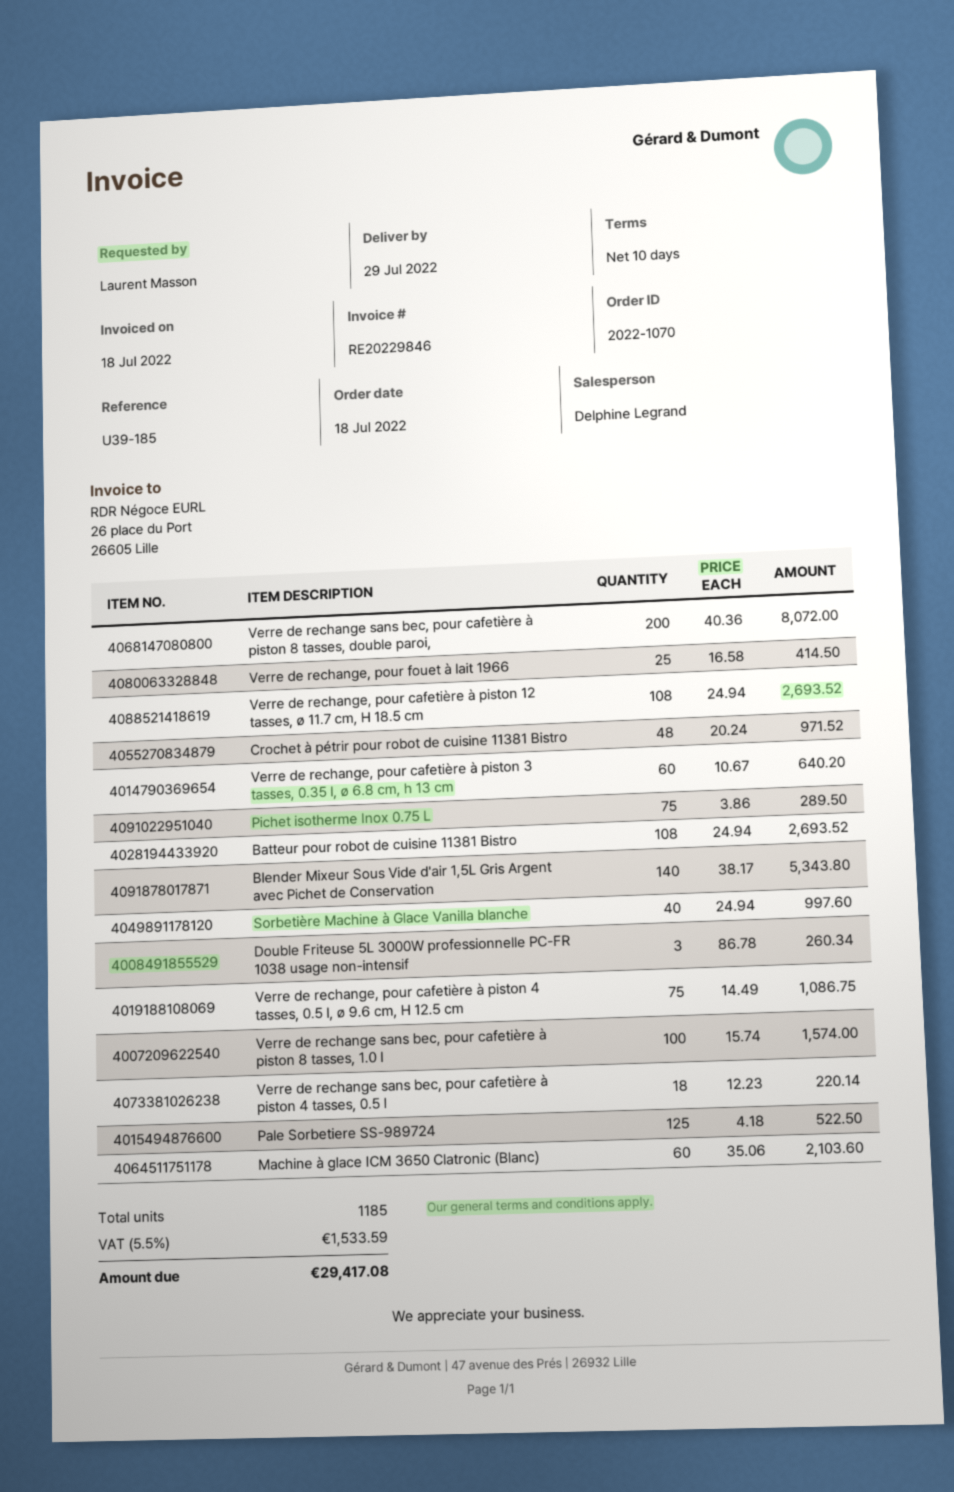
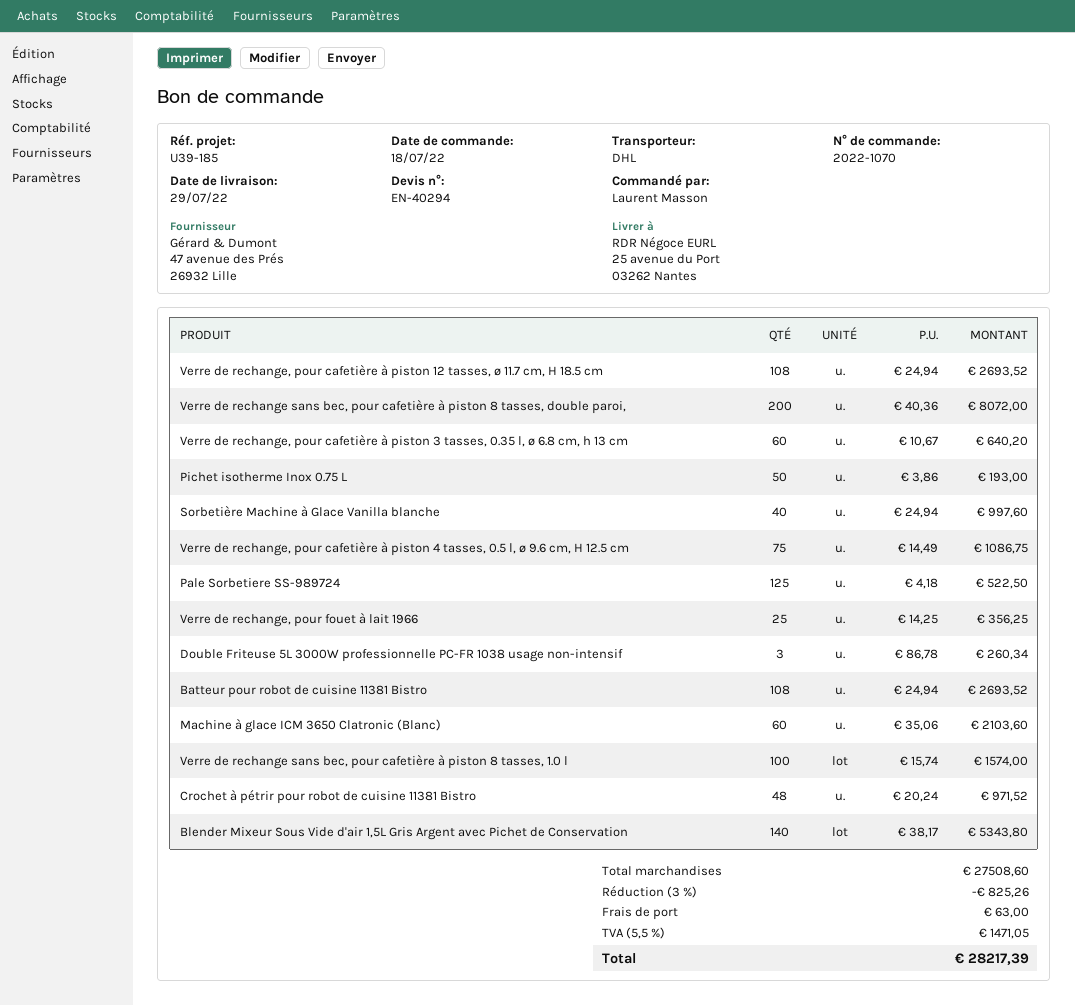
Verre de rechange, pour fouet à lait 1966: 25 x 16.58 = 414.50 -> 25 x 14.25 = 356.25
Pichet isotherme Inox 0.75 L: 75 x 3.86 = 289.50 -> 50 x 3.86 = 193.00
Verre de rechange sans bec, pour cafetière à piston 4 tasses, 0.5 l: 18 x 12.23 = 220.14 -> none
discount: none -> 3% = 825.26
shipping: none -> 63.00
tax: 5.5% = 1533.59 -> 5.5% = 1471.05
total: 29417.08 -> 28217.39

